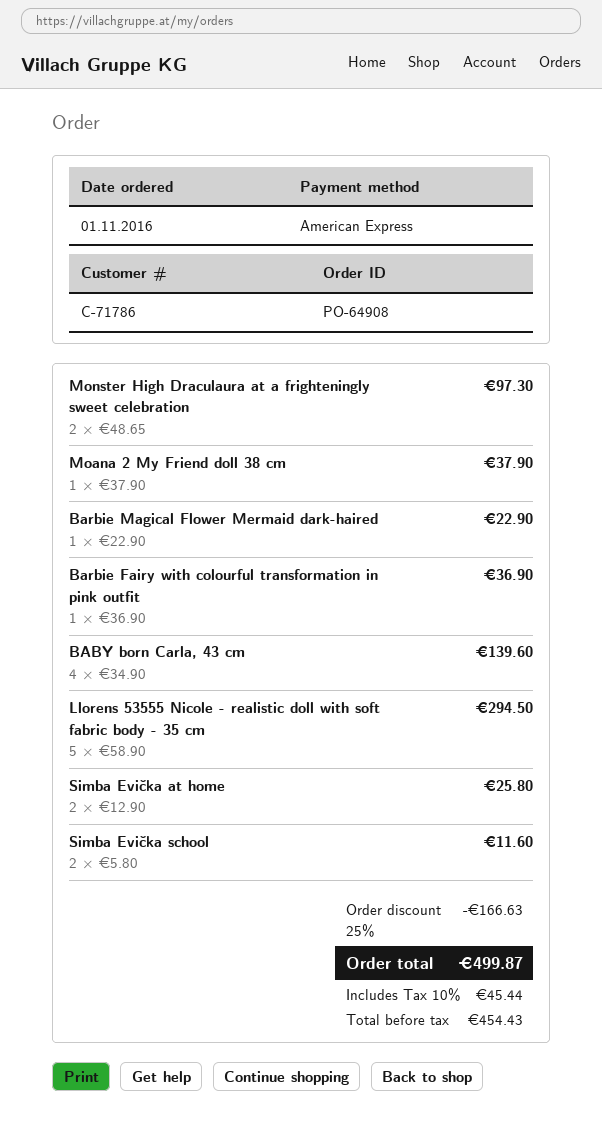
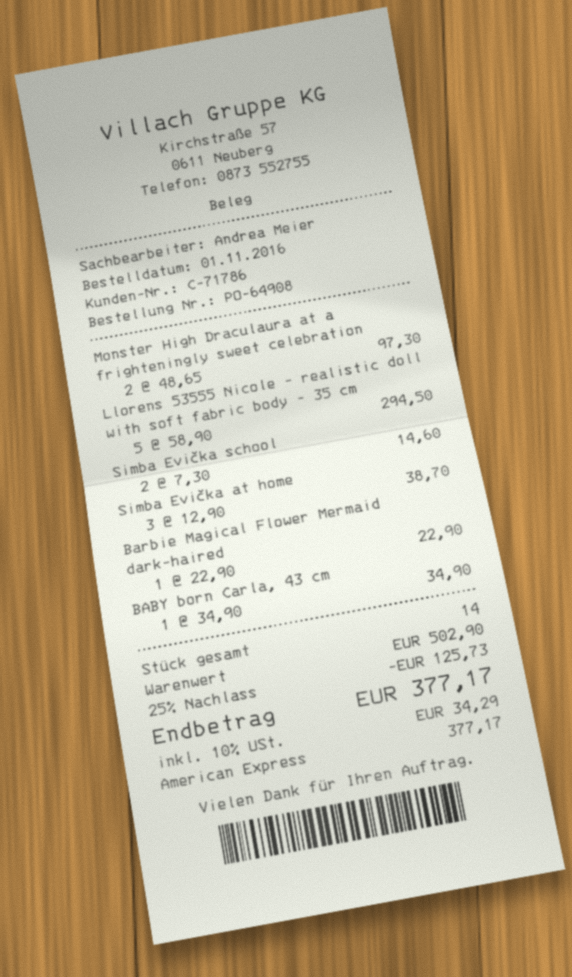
Moana 2 My Friend doll 38 cm: 1 x 37.90 = 37.90 -> none
Barbie Fairy with colourful transformation in pink outfit: 1 x 36.90 = 36.90 -> none
BABY born Carla, 43 cm: 4 x 34.90 = 139.60 -> 1 x 34.90 = 34.90
Simba Evička at home: 2 x 12.90 = 25.80 -> 3 x 12.90 = 38.70
Simba Evička school: 2 x 5.80 = 11.60 -> 2 x 7.30 = 14.60
discount: 25% = 166.63 -> 25% = 125.73
tax: 10% = 45.44 -> 10% = 34.29
total: 499.87 -> 377.17

